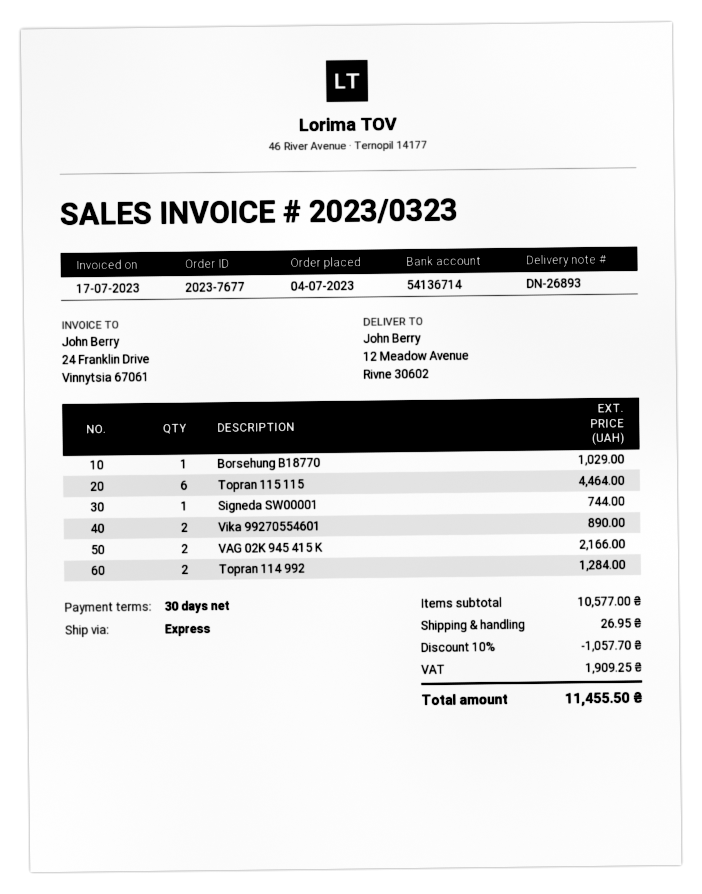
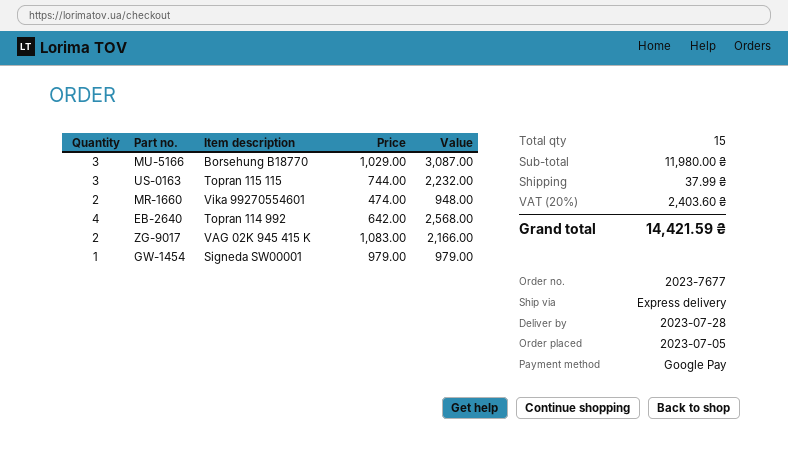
order date: 2023-07-04 -> 2023-07-05
Borsehung B18770: 1 for 1029.00 -> 3 for 3087.00
Topran 115 115: 6 for 4464.00 -> 3 for 2232.00
Signeda SW00001: 1 for 744.00 -> 1 for 979.00
Vika 99270554601: 2 for 890.00 -> 2 for 948.00
Topran 114 992: 2 for 1284.00 -> 4 for 2568.00
subtotal: 10577.00 -> 11980.00
discount: 10% = 1057.70 -> none
shipping: 26.95 -> 37.99
tax: 1909.25 -> 2403.60
total: 11455.50 -> 14421.59

